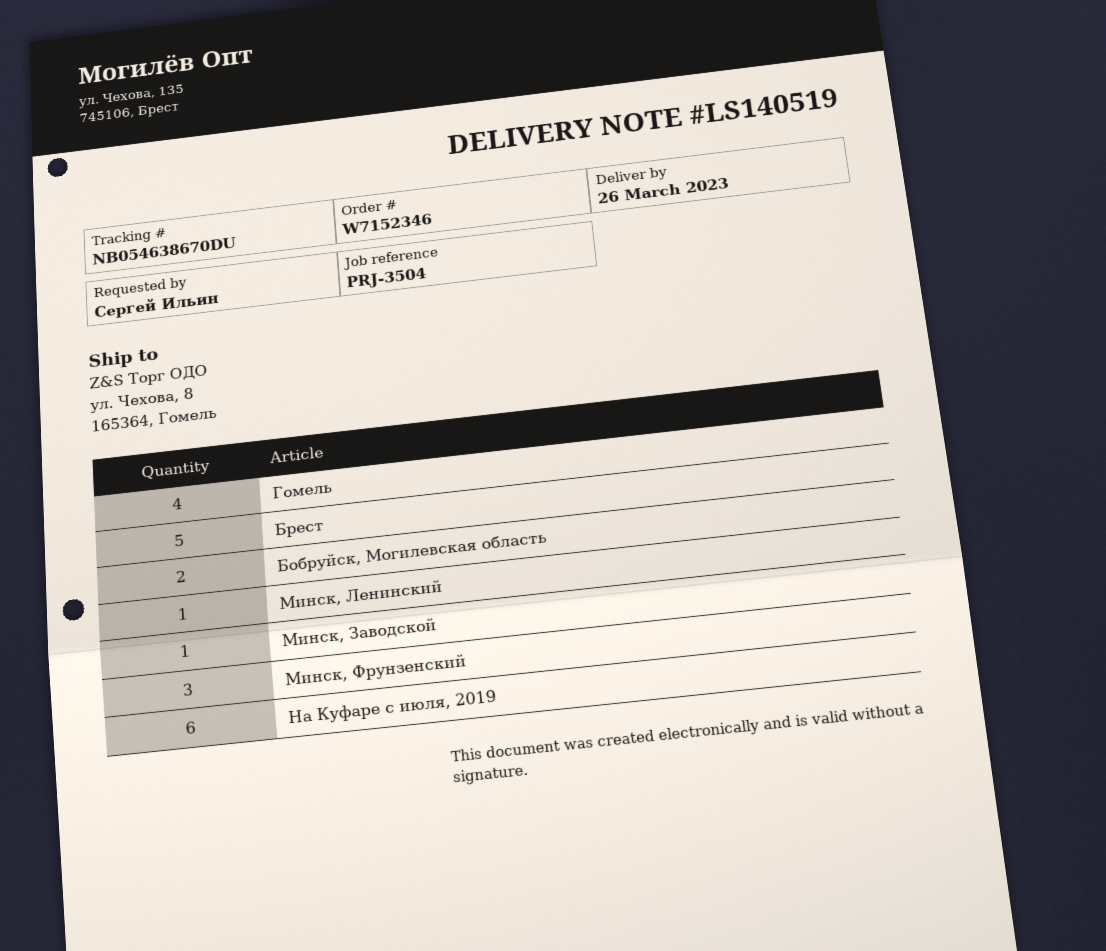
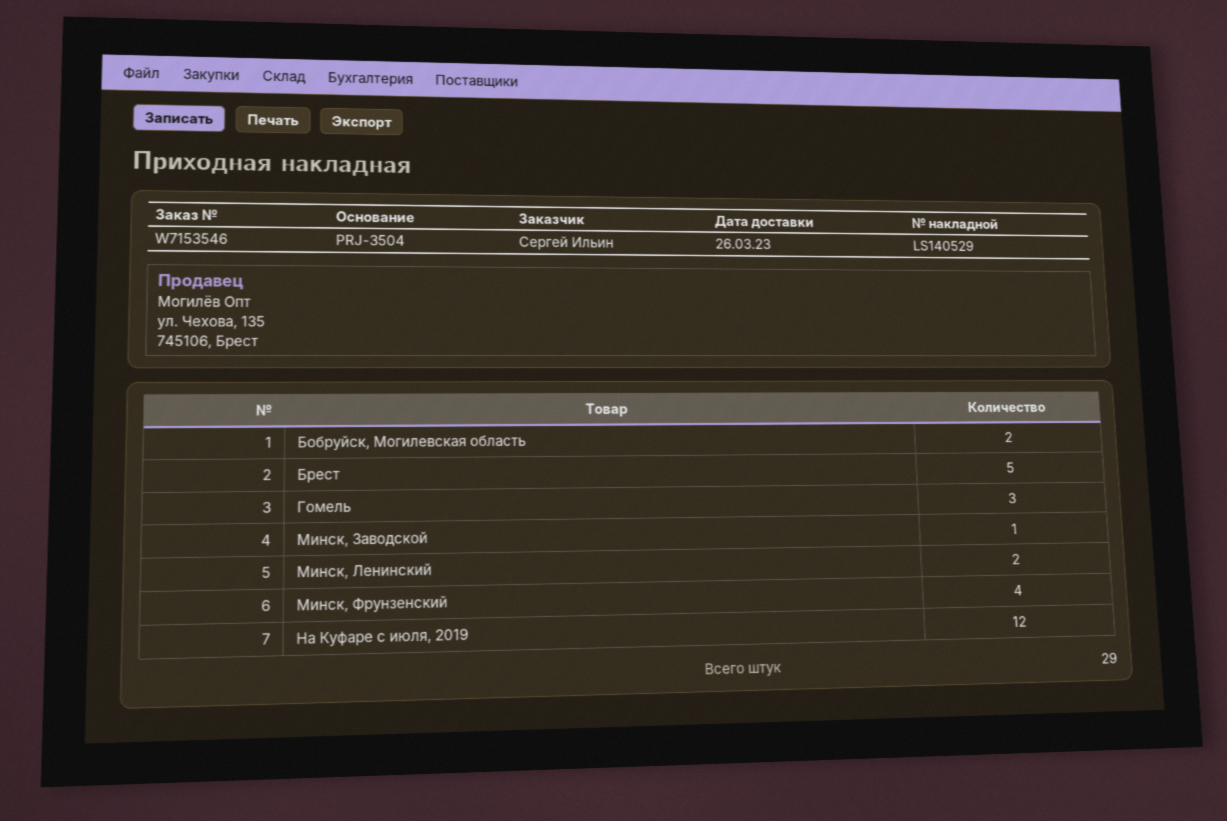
order number: W7152346 -> W7153546
delivery note number: LS140519 -> LS140529
Гомель: 4 -> 3
Минск, Ленинский: 1 -> 2
Минск, Фрунзенский: 3 -> 4
На Куфаре с июля, 2019: 6 -> 12

